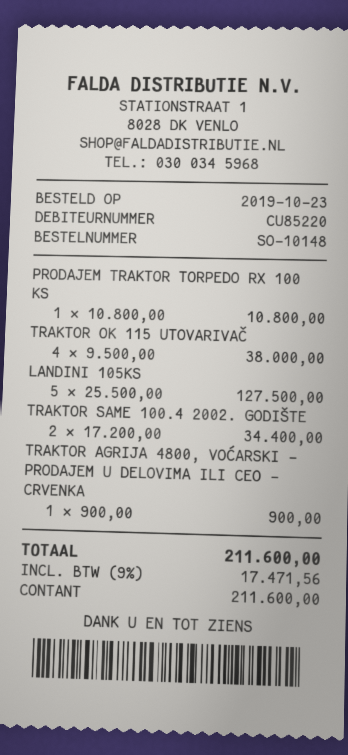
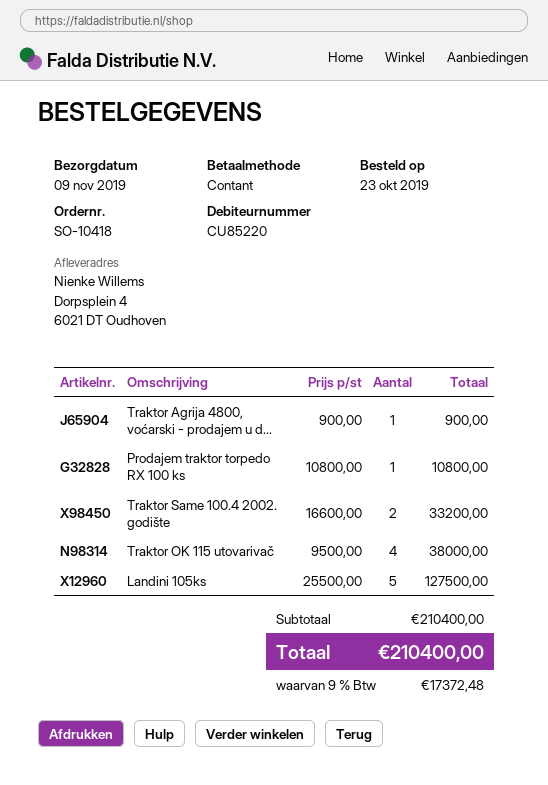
order number: SO-10148 -> SO-10418
TRAKTOR SAME 100.4 2002. GODIŠTE: 2 x 17200.00 = 34400.00 -> 2 x 16600.00 = 33200.00
tax: 9% = 17471.56 -> 9% = 17372.48
total: 211600.00 -> 210400.00

